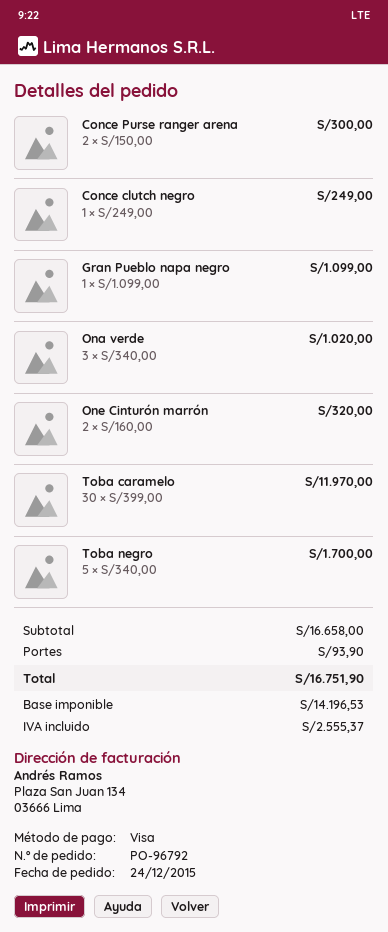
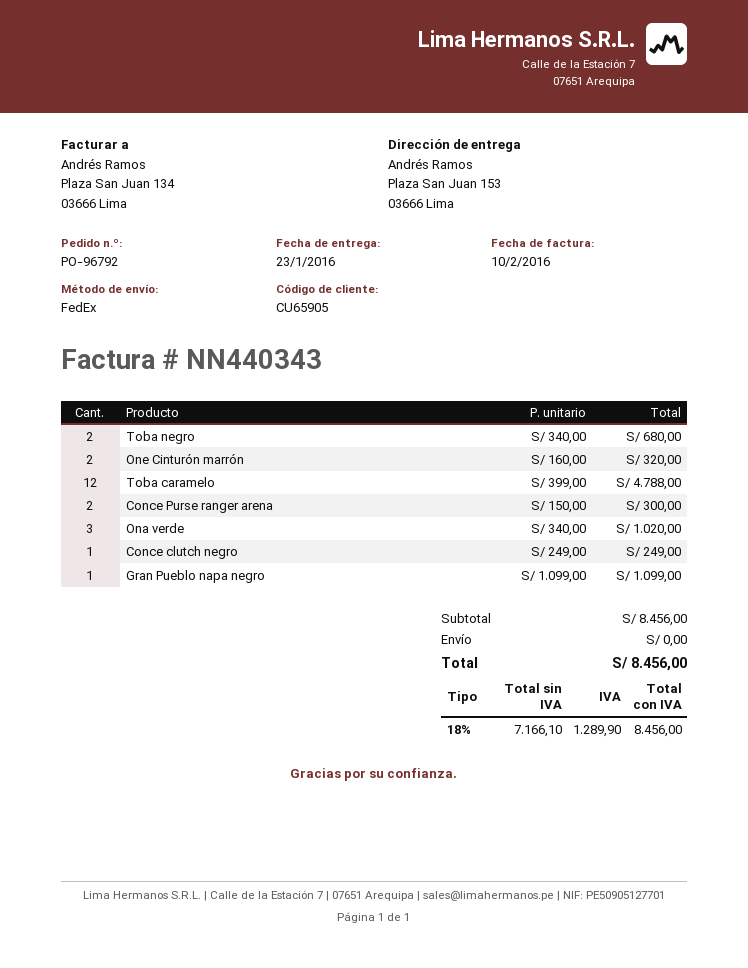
Toba caramelo: 30 x 399.00 = 11970.00 -> 12 x 399.00 = 4788.00
Toba negro: 5 x 340.00 = 1700.00 -> 2 x 340.00 = 680.00
subtotal: 16658.00 -> 8456.00
shipping: 93.90 -> 0.00
net: 14196.53 -> 7166.10
tax: 2555.37 -> 1289.90
total: 16751.90 -> 8456.00

